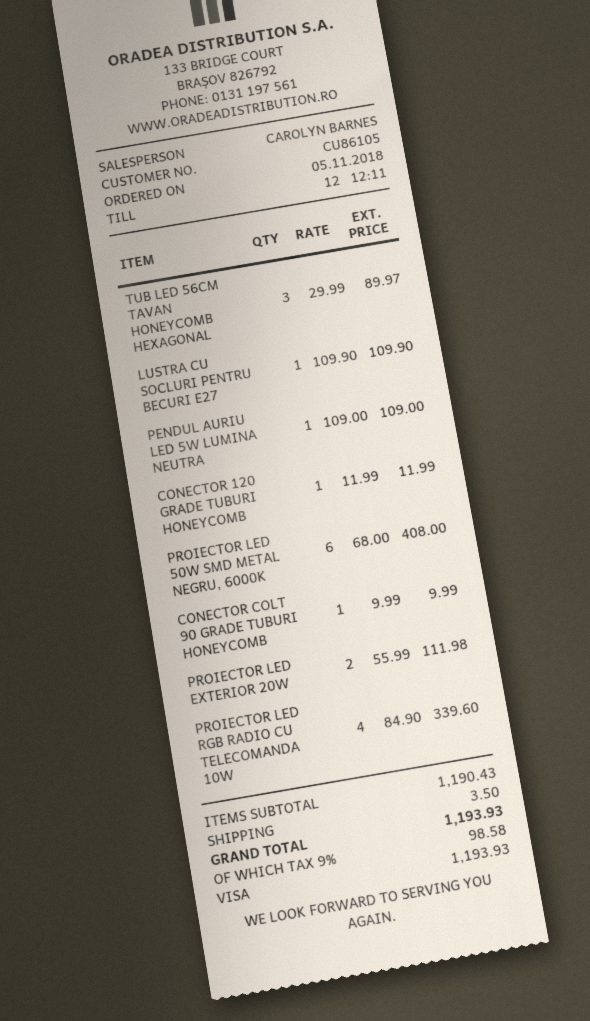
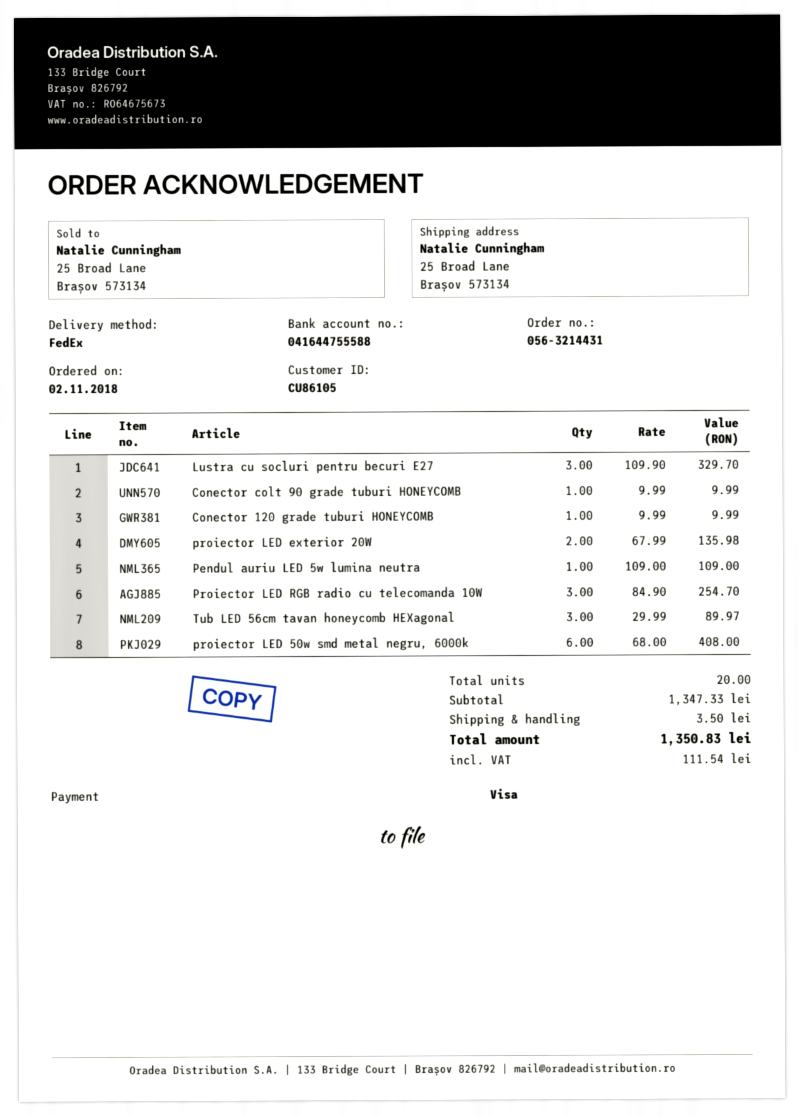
order date: 2018-11-05 -> 2018-11-02
LUSTRA CU SOCLURI PENTRU BECURI E27: 1 x 109.90 = 109.90 -> 3 x 109.90 = 329.70
CONECTOR 120 GRADE TUBURI HONEYCOMB: 1 x 11.99 = 11.99 -> 1 x 9.99 = 9.99
PROIECTOR LED EXTERIOR 20W: 2 x 55.99 = 111.98 -> 2 x 67.99 = 135.98
PROIECTOR LED RGB RADIO CU TELECOMANDA 10W: 4 x 84.90 = 339.60 -> 3 x 84.90 = 254.70
subtotal: 1190.43 -> 1347.33
tax: 98.58 -> 111.54
total: 1193.93 -> 1350.83

